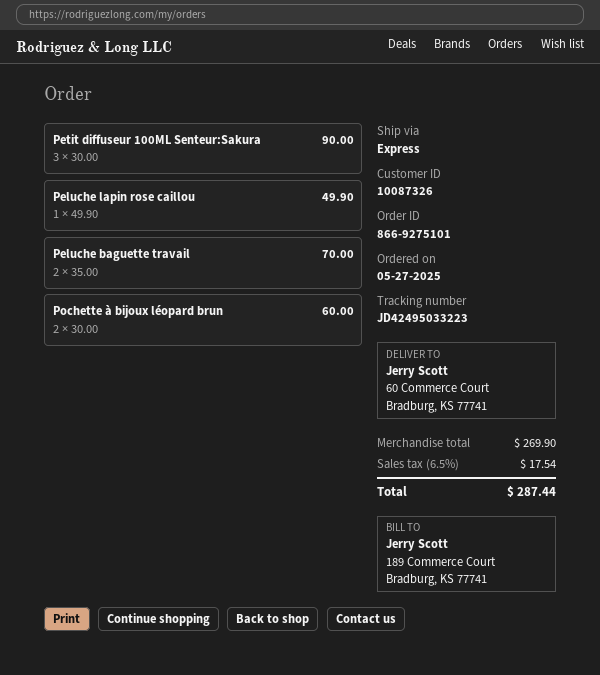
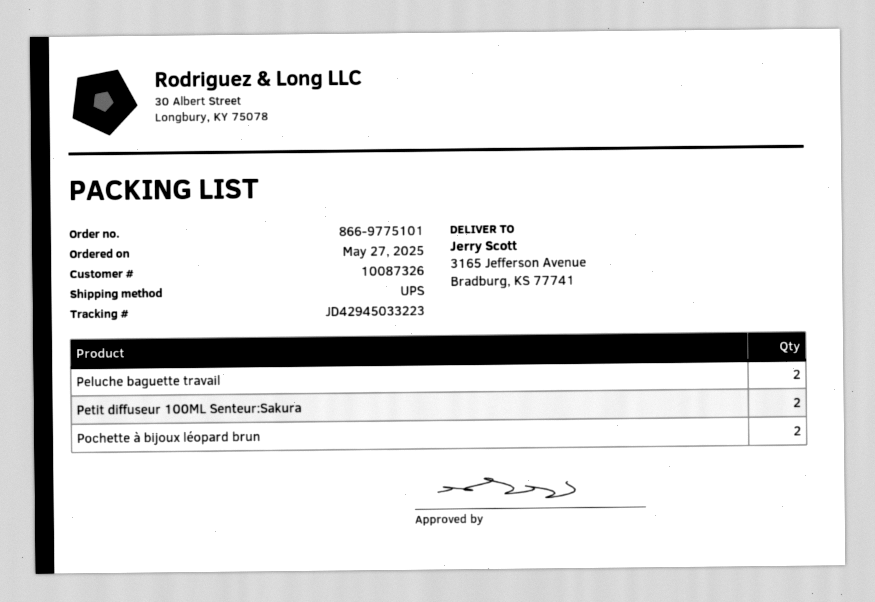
order number: 866-9275101 -> 866-9775101
shipping method: express -> UPS
tracking number: JD42495033223 -> JD42945033223
ship to: 60 Commerce Court, Bradburg, KS 77741 -> 3165 Jefferson Avenue, Bradburg, KS 77741
Petit diffuseur 100ML Senteur:Sakura: 3 -> 2
Peluche lapin rose caillou: 1 -> none

